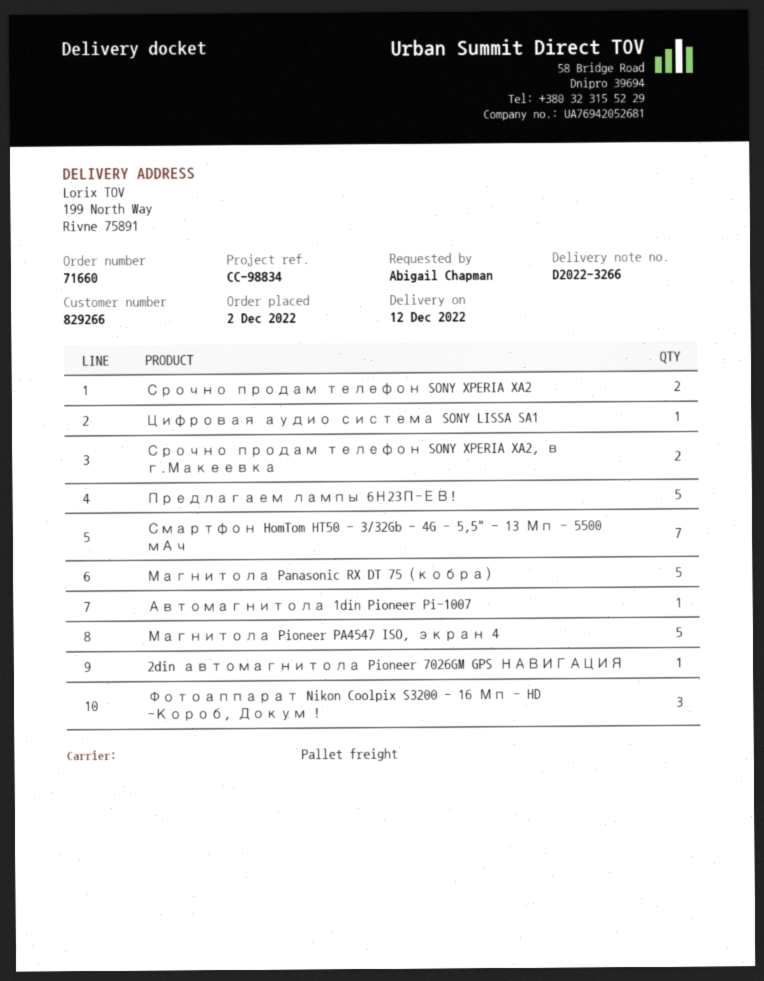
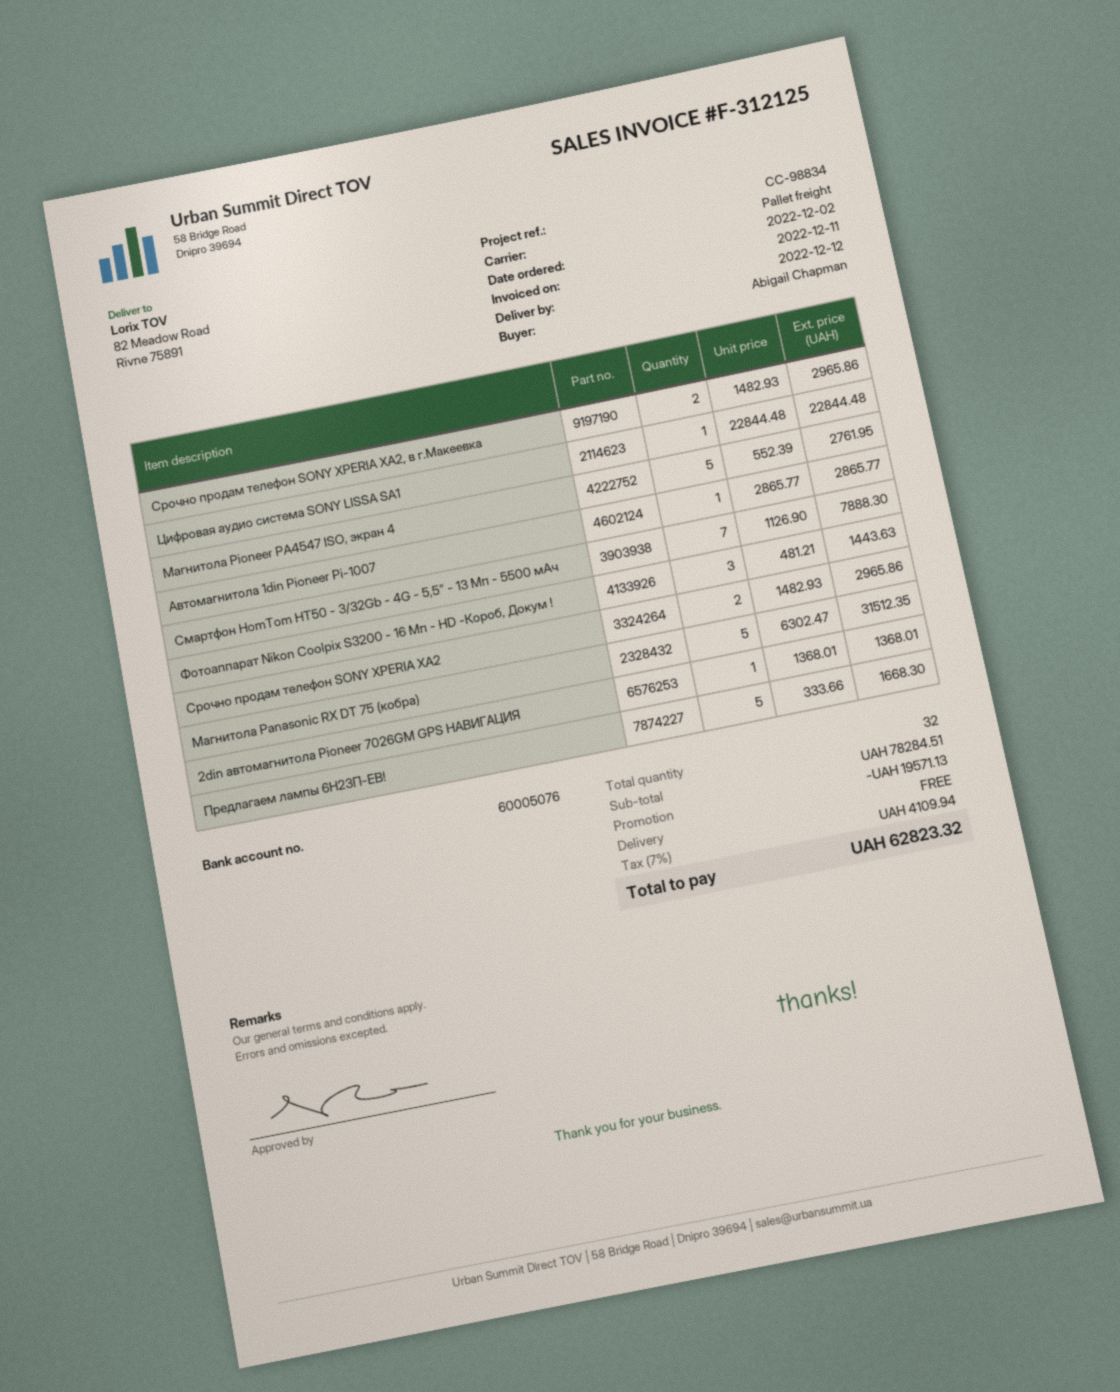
ship to: 199 North Way, Rivne 75891 -> 82 Meadow Road, Rivne 75891

